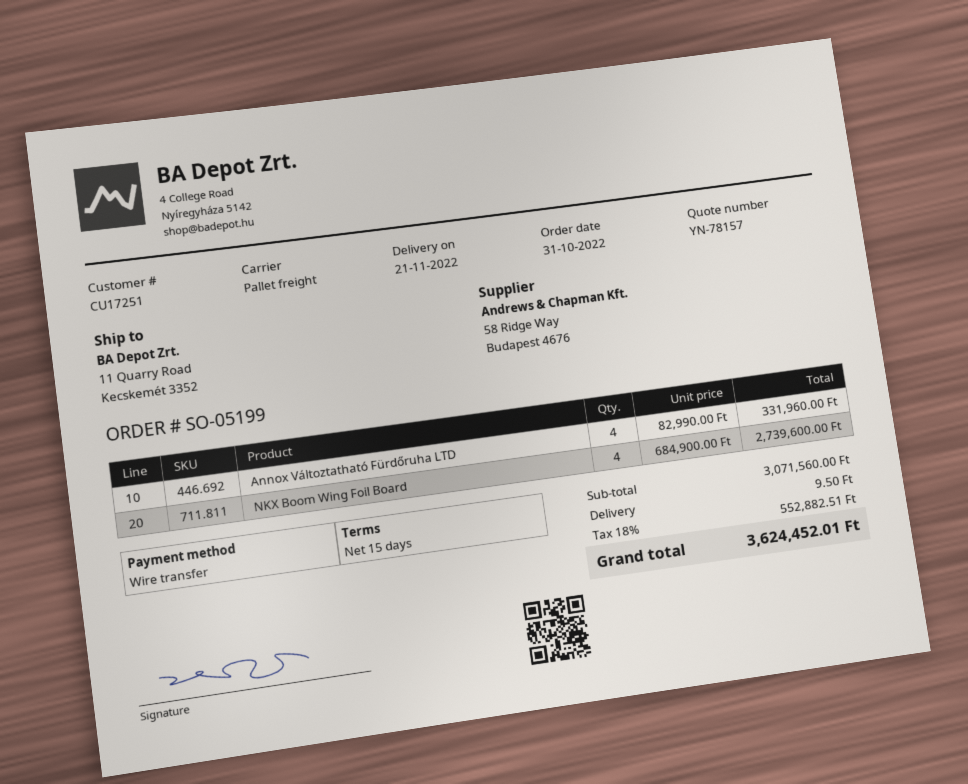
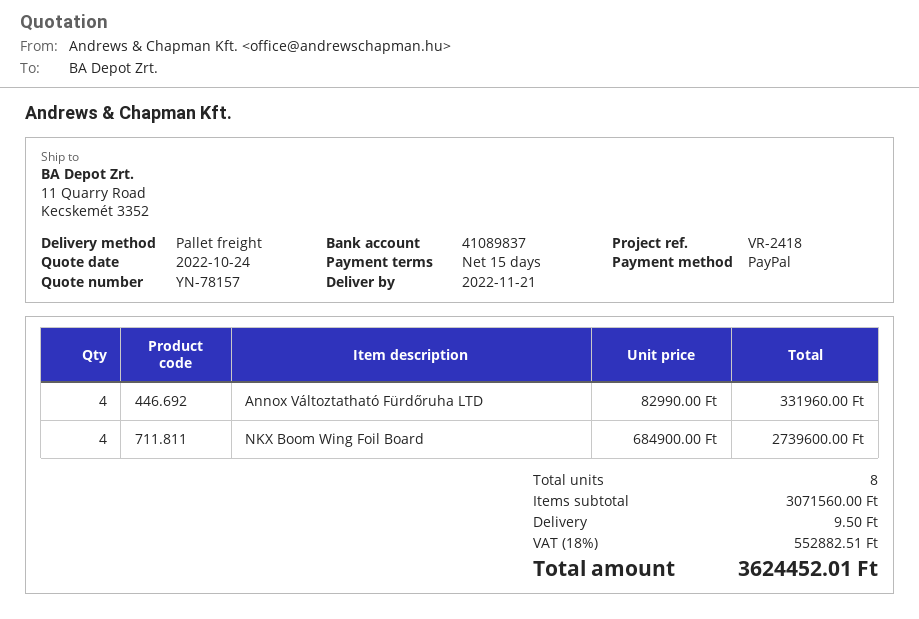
payment method: bank transfer -> PayPal

